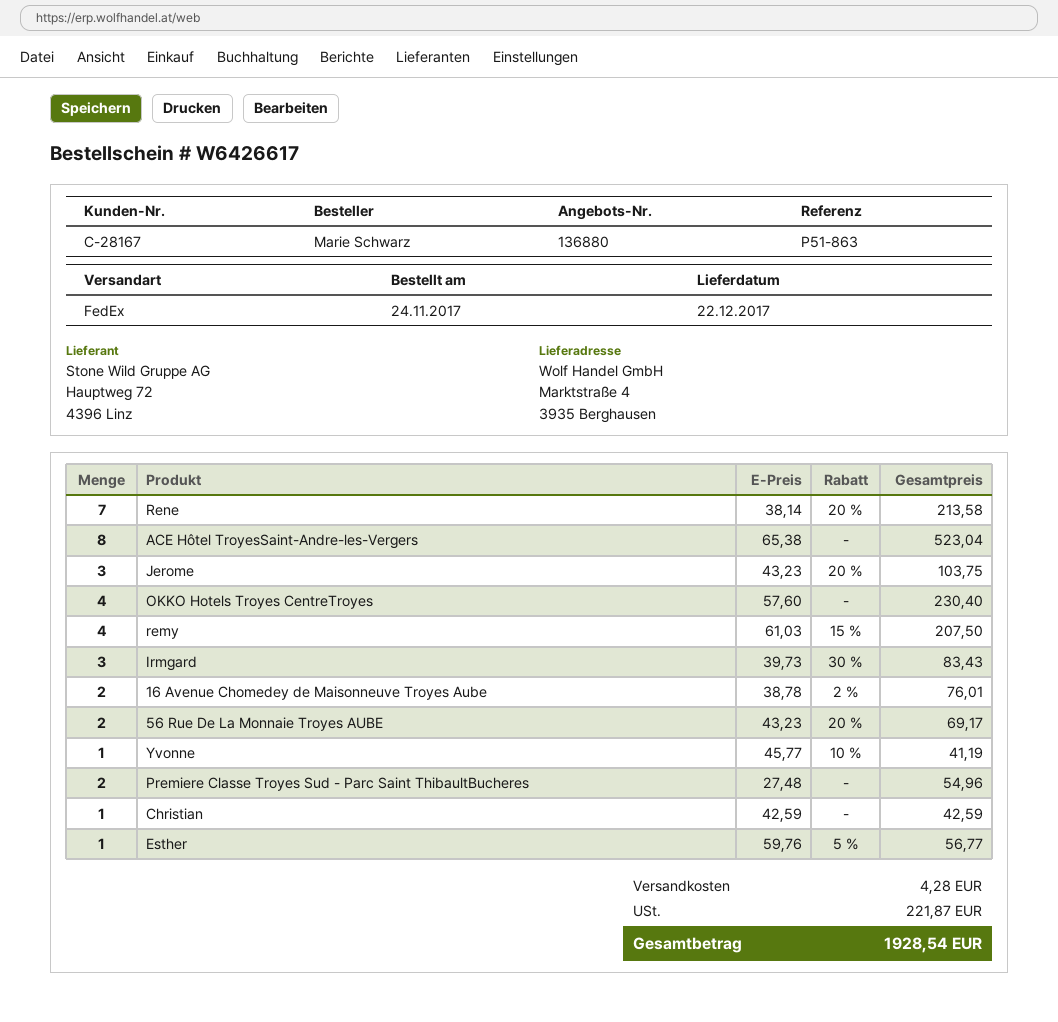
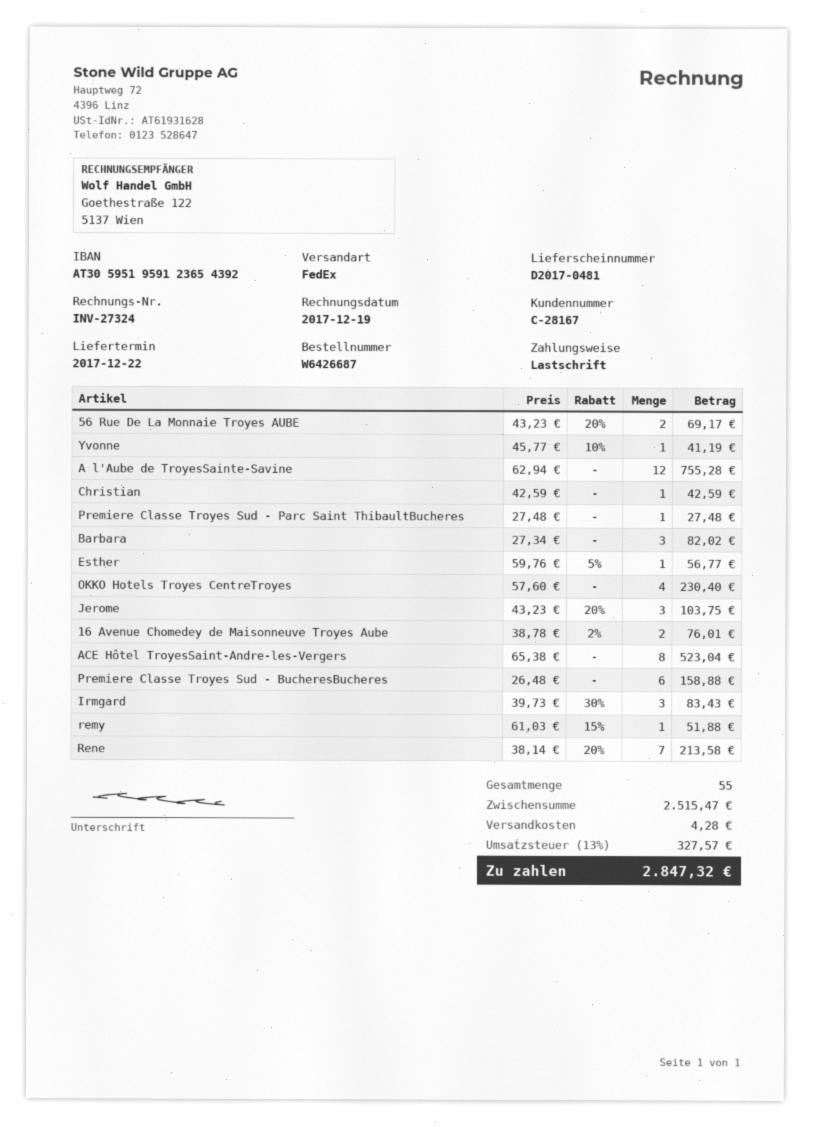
order number: W6426617 -> W6426687
remy: 4 x 61.03 - 15% = 207.50 -> 1 x 61.03 - 15% = 51.88
Premiere Classe Troyes Sud - Parc Saint ThibaultBucheres: 2 x 27.48 = 54.96 -> 1 x 27.48 = 27.48
A l'Aube de TroyesSainte-Savine: none -> 12 x 62.94 = 755.28
Barbara: none -> 3 x 27.34 = 82.02
Premiere Classe Troyes Sud - BucheresBucheres: none -> 6 x 26.48 = 158.88
tax: 221.87 -> 327.57
total: 1928.54 -> 2847.32

